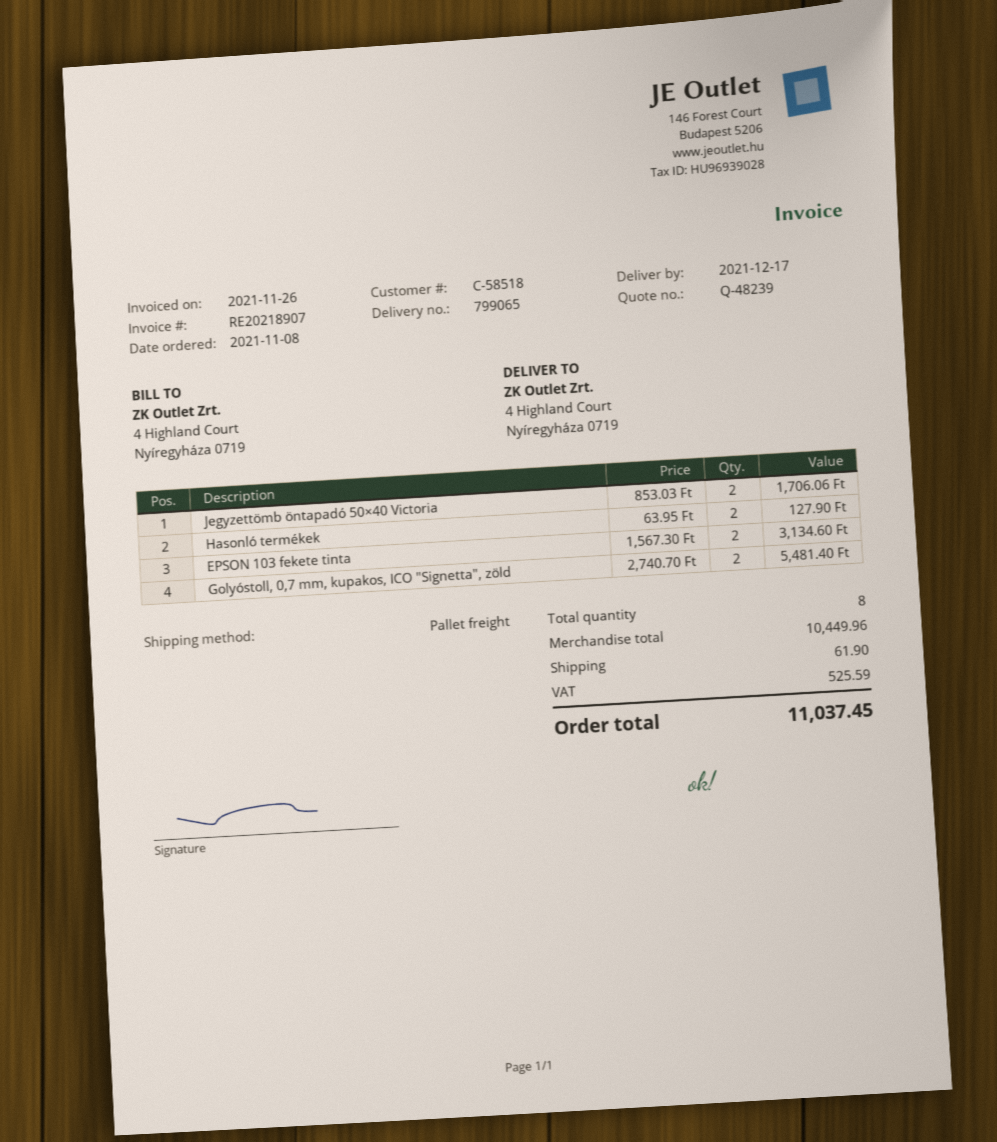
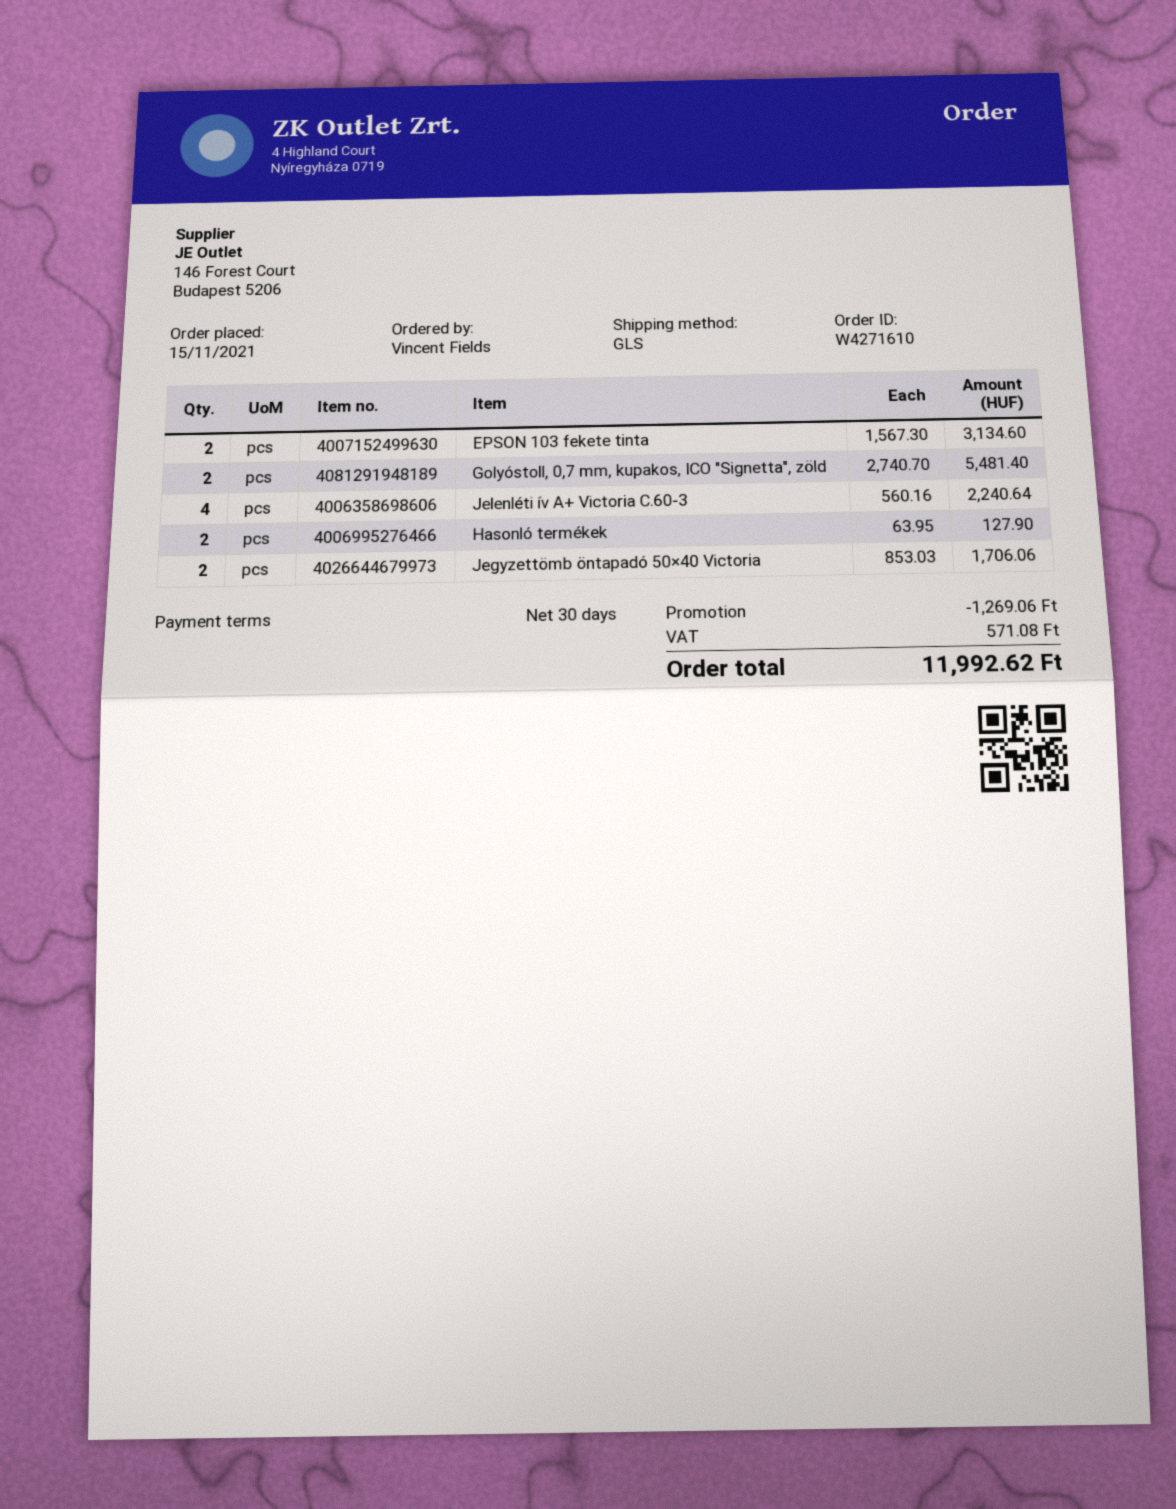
order date: 2021-11-08 -> 2021-11-15
shipping method: pallet freight -> GLS
Jelenléti ív A+ Victoria C.60-3: none -> 4 x 560.16 = 2240.64
discount: none -> 1269.06
shipping: 61.90 -> none
tax: 525.59 -> 571.08
total: 11037.45 -> 11992.62

